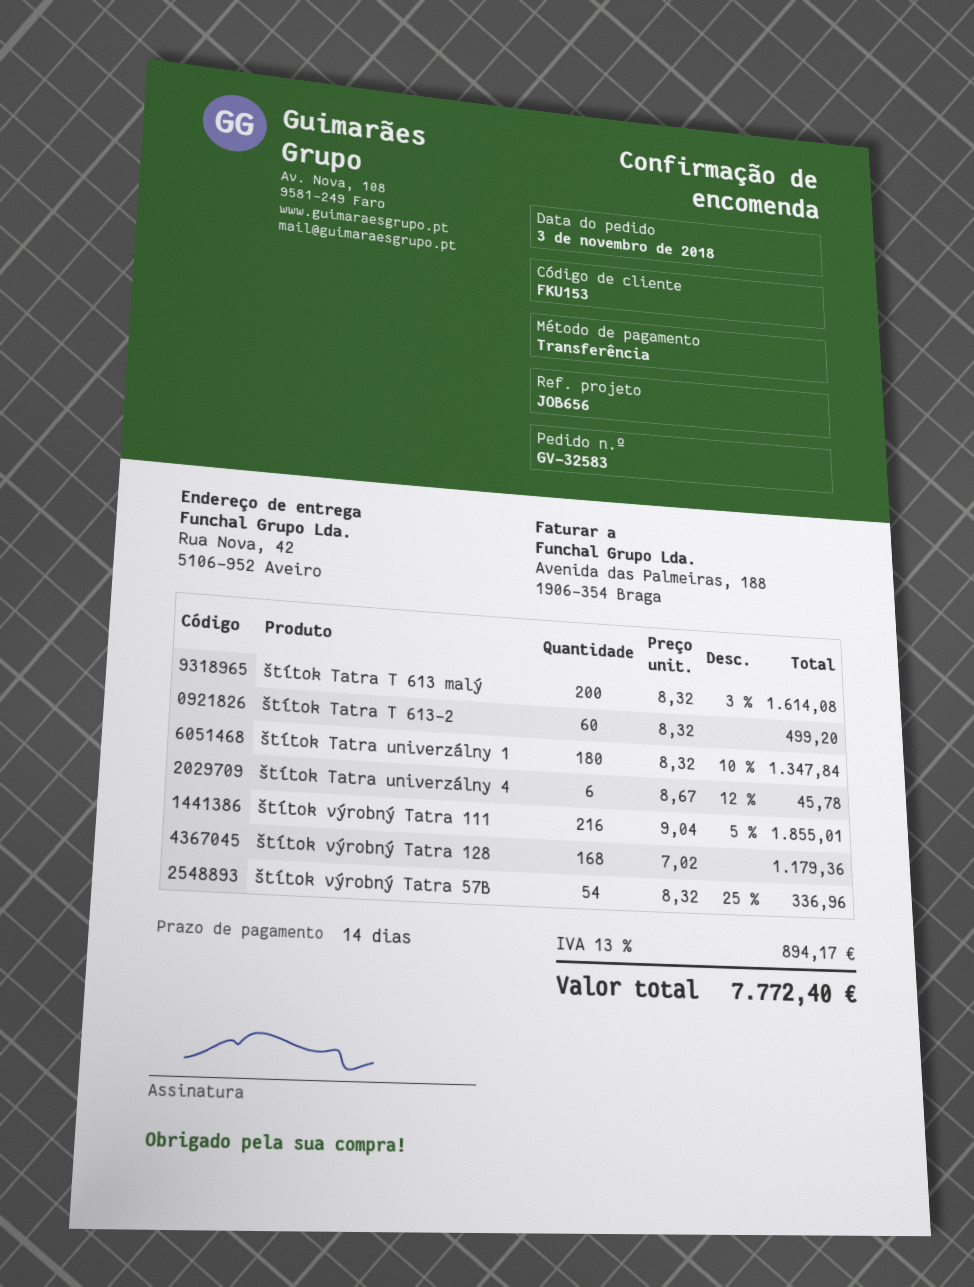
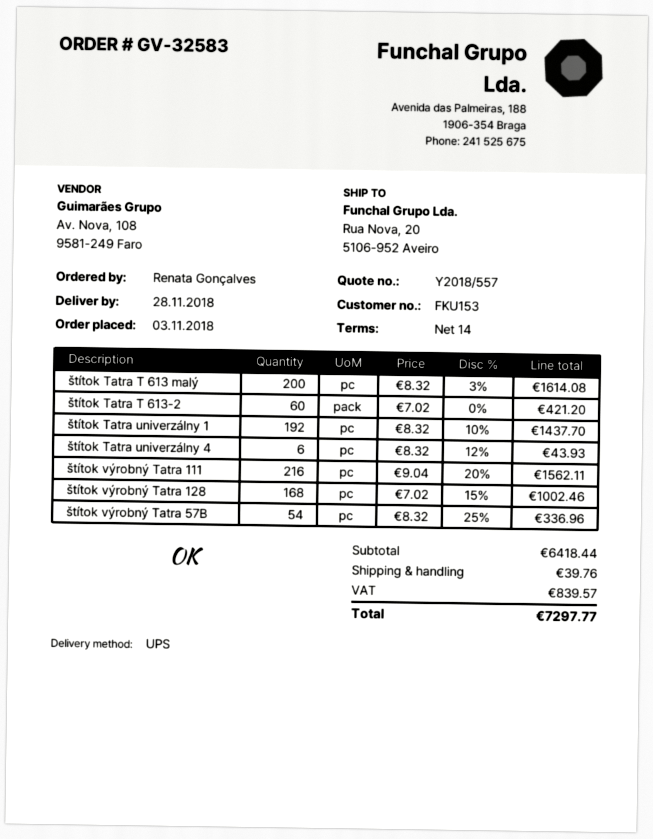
ship to: Rua Nova, 42, 5106-952 Aveiro -> Rua Nova, 20, 5106-952 Aveiro
štítok Tatra T 613-2: 60 x 8.32 = 499.20 -> 60 x 7.02 = 421.20
štítok Tatra univerzálny 1: 180 x 8.32 - 10% = 1347.84 -> 192 x 8.32 - 10% = 1437.70
štítok Tatra univerzálny 4: 6 x 8.67 - 12% = 45.78 -> 6 x 8.32 - 12% = 43.93
štítok výrobný Tatra 111: 216 x 9.04 - 5% = 1855.01 -> 216 x 9.04 - 20% = 1562.11
štítok výrobný Tatra 128: 168 x 7.02 = 1179.36 -> 168 x 7.02 - 15% = 1002.46
shipping: none -> 39.76
tax: 894.17 -> 839.57
total: 7772.40 -> 7297.77

